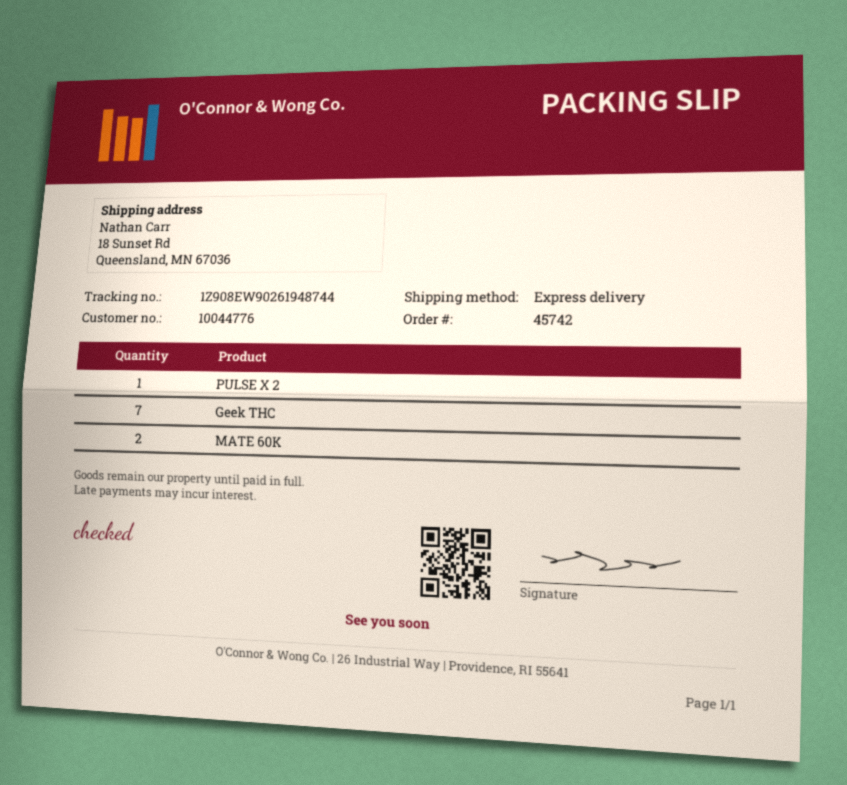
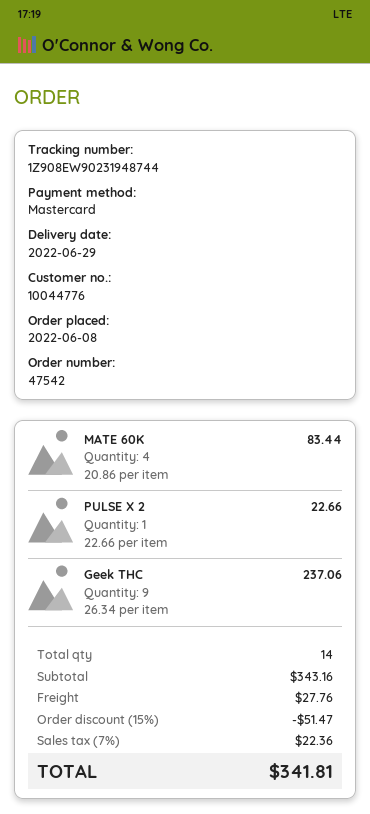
order number: 45742 -> 47542
tracking number: 1Z908EW90261948744 -> 1Z908EW90231948744
Geek THC: 7 -> 9
MATE 60K: 2 -> 4

